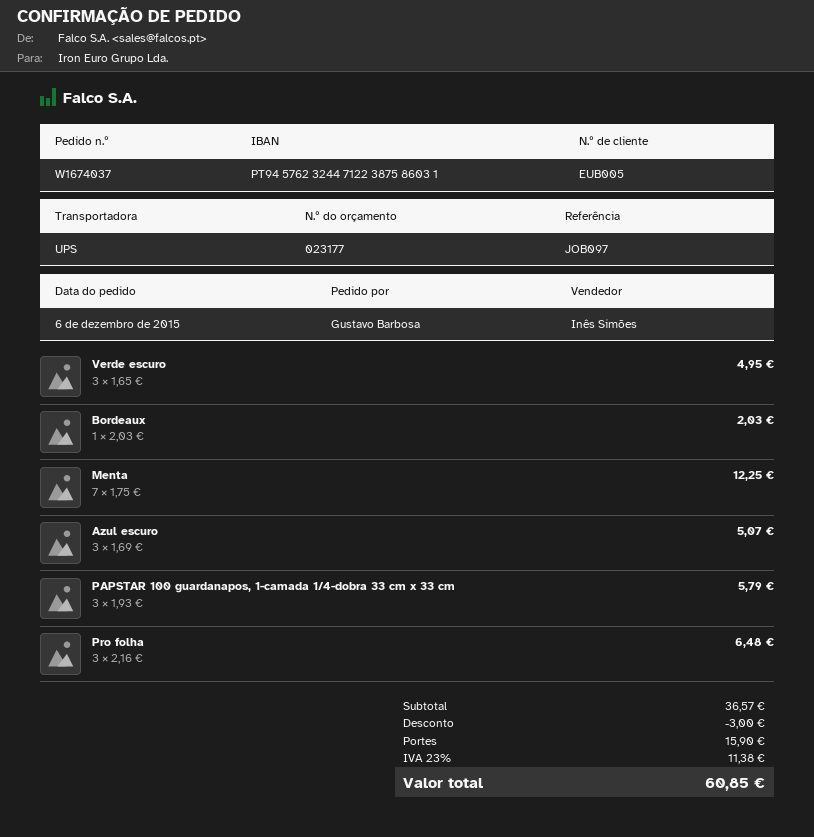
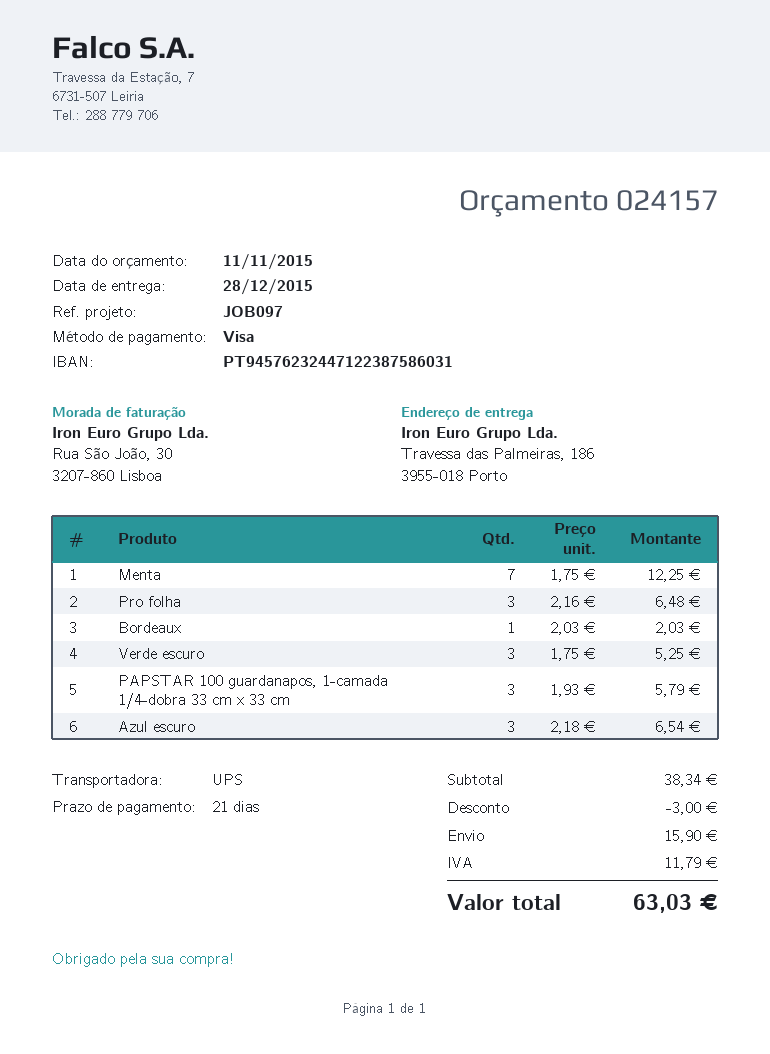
quote number: 023177 -> 024157
Verde escuro: 3 x 1.65 = 4.95 -> 3 x 1.75 = 5.25
Azul escuro: 3 x 1.69 = 5.07 -> 3 x 2.18 = 6.54
subtotal: 36.57 -> 38.34
tax: 11.38 -> 11.79
total: 60.85 -> 63.03

